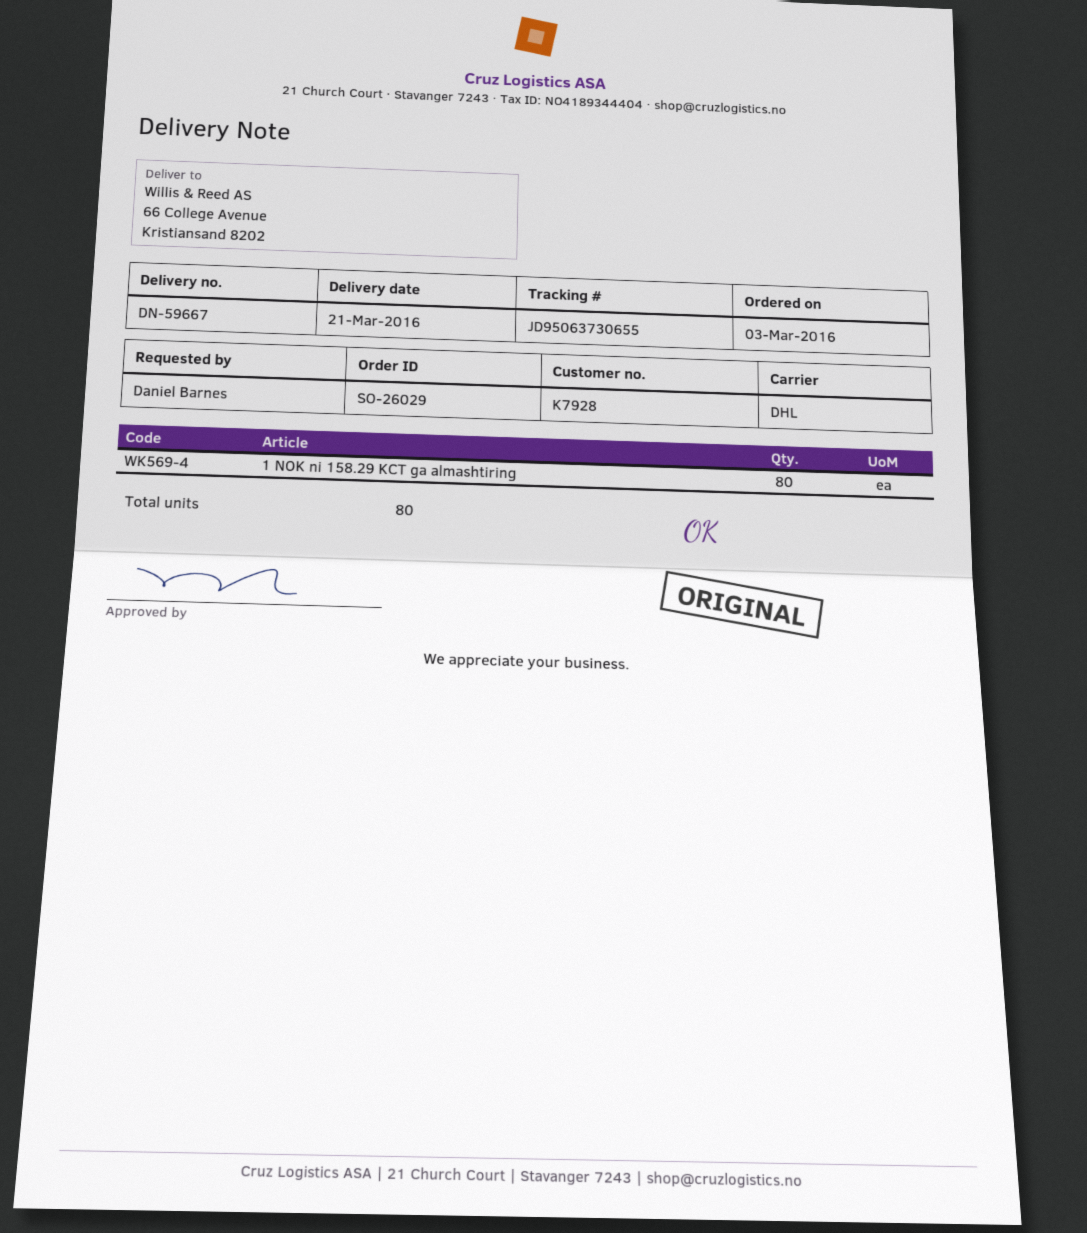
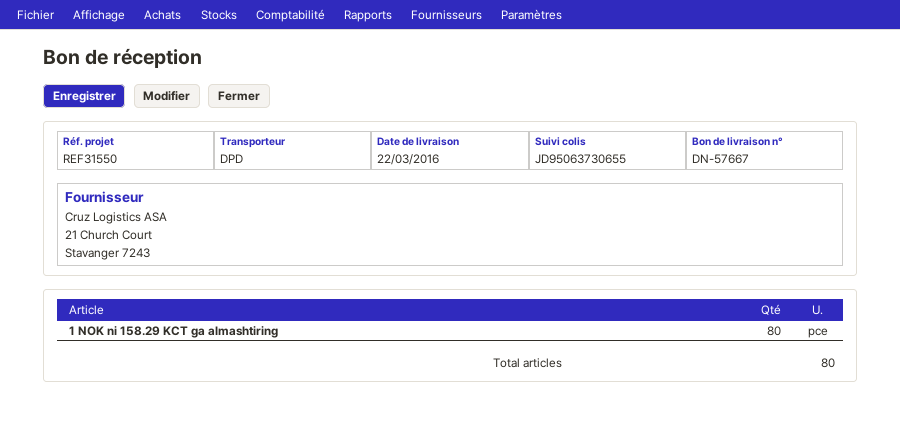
delivery note number: DN-59667 -> DN-57667
delivery date: 2016-03-21 -> 2016-03-22
shipping method: DHL -> DPD

